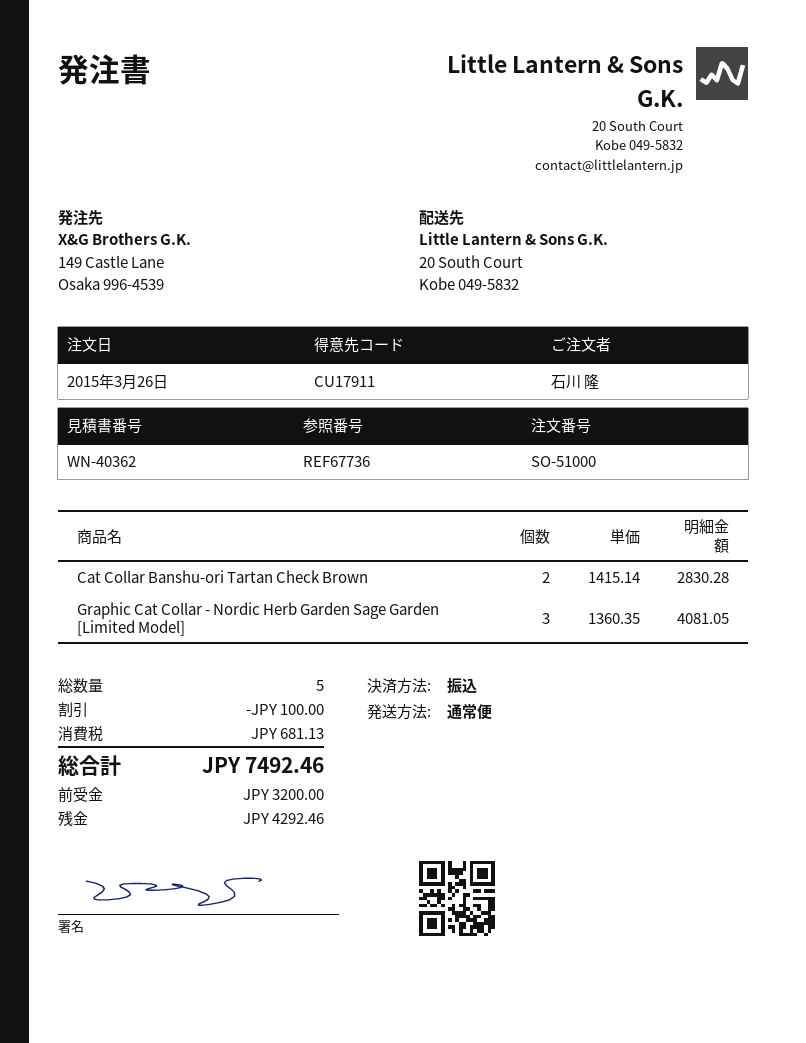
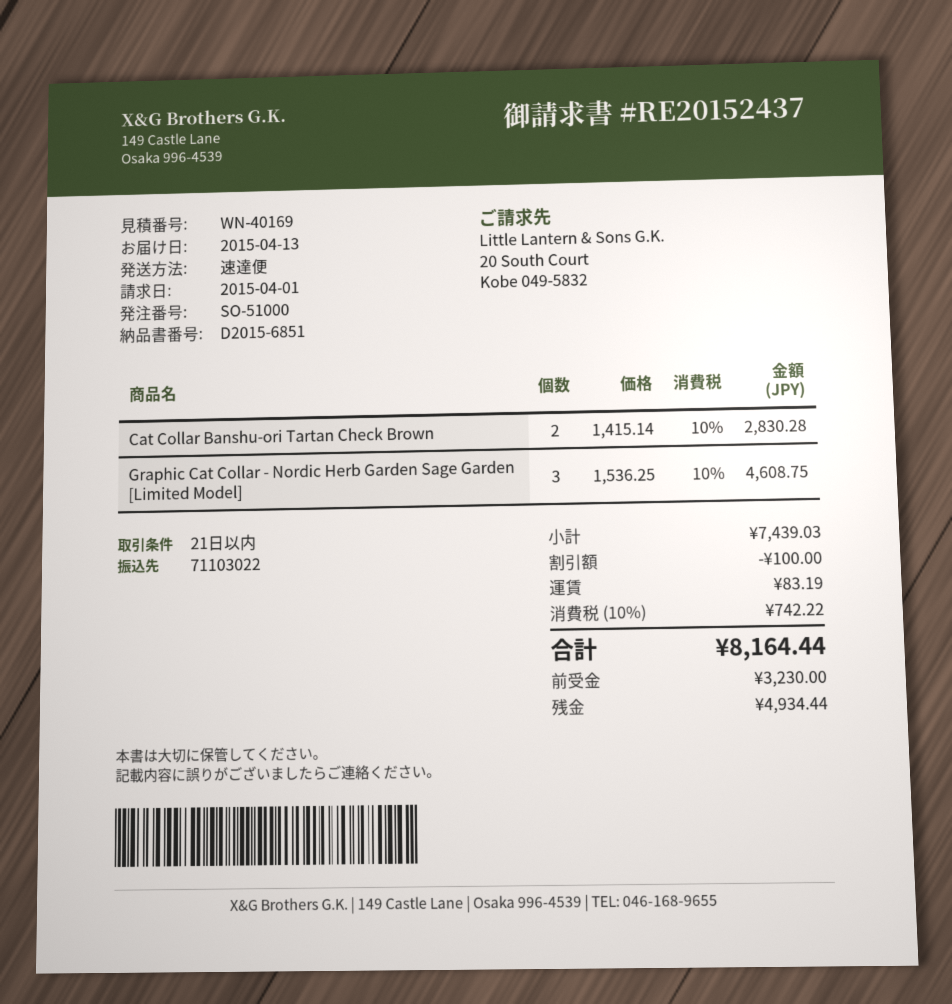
quote number: WN-40362 -> WN-40169
shipping method: standard -> express
Graphic Cat Collar - Nordic Herb Garden Sage Garden [Limited Model]: 3 x 1360.35 = 4081.05 -> 3 x 1536.25 = 4608.75
shipping: none -> 83.19
tax: 681.13 -> 742.22
total: 7492.46 -> 8164.44
deposit: 3200.00 -> 3230.00
balance: 4292.46 -> 4934.44

